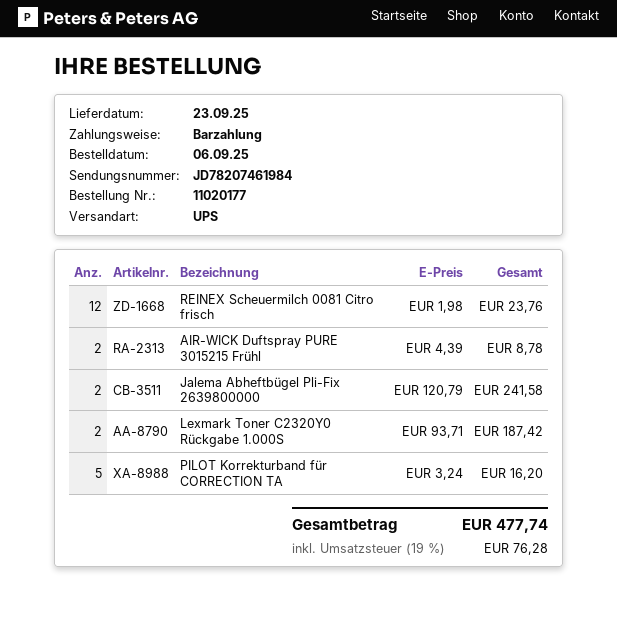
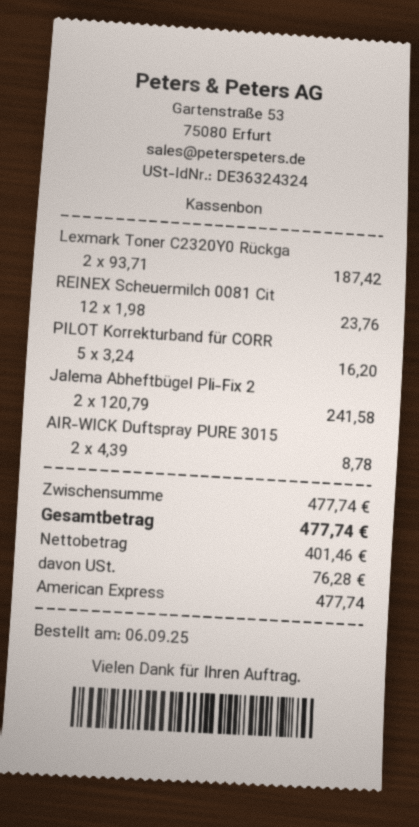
payment method: cash -> American Express

